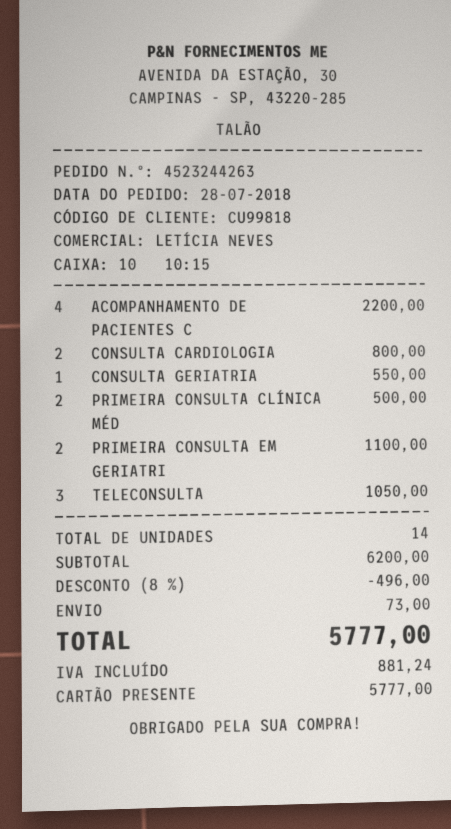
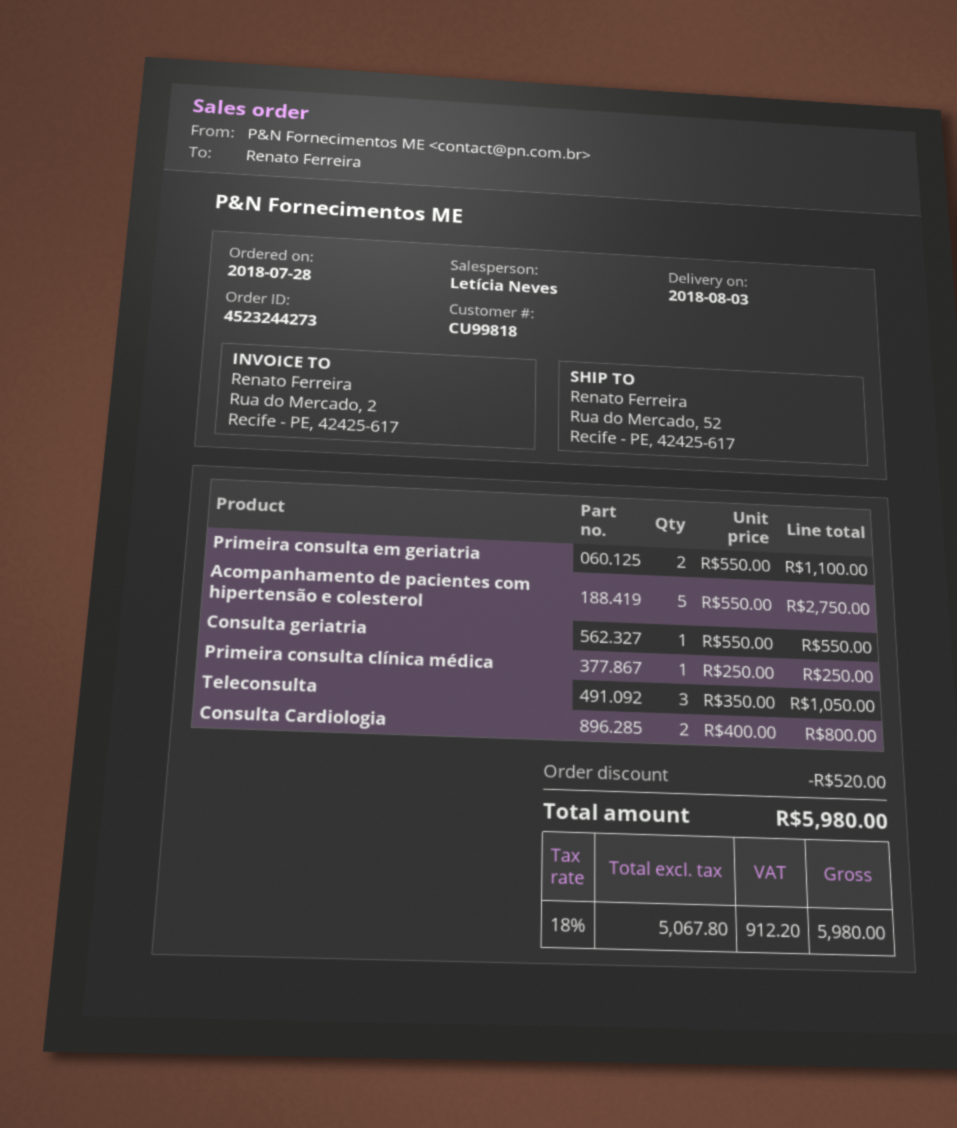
order number: 4523244263 -> 4523244273
ACOMPANHAMENTO DE PACIENTES C: 4 for 2200.00 -> 5 for 2750.00
PRIMEIRA CONSULTA CLÍNICA MÉD: 2 for 500.00 -> 1 for 250.00
discount: 496.00 -> 520.00
shipping: 73.00 -> none
tax: 881.24 -> 912.20
total: 5777.00 -> 5980.00

